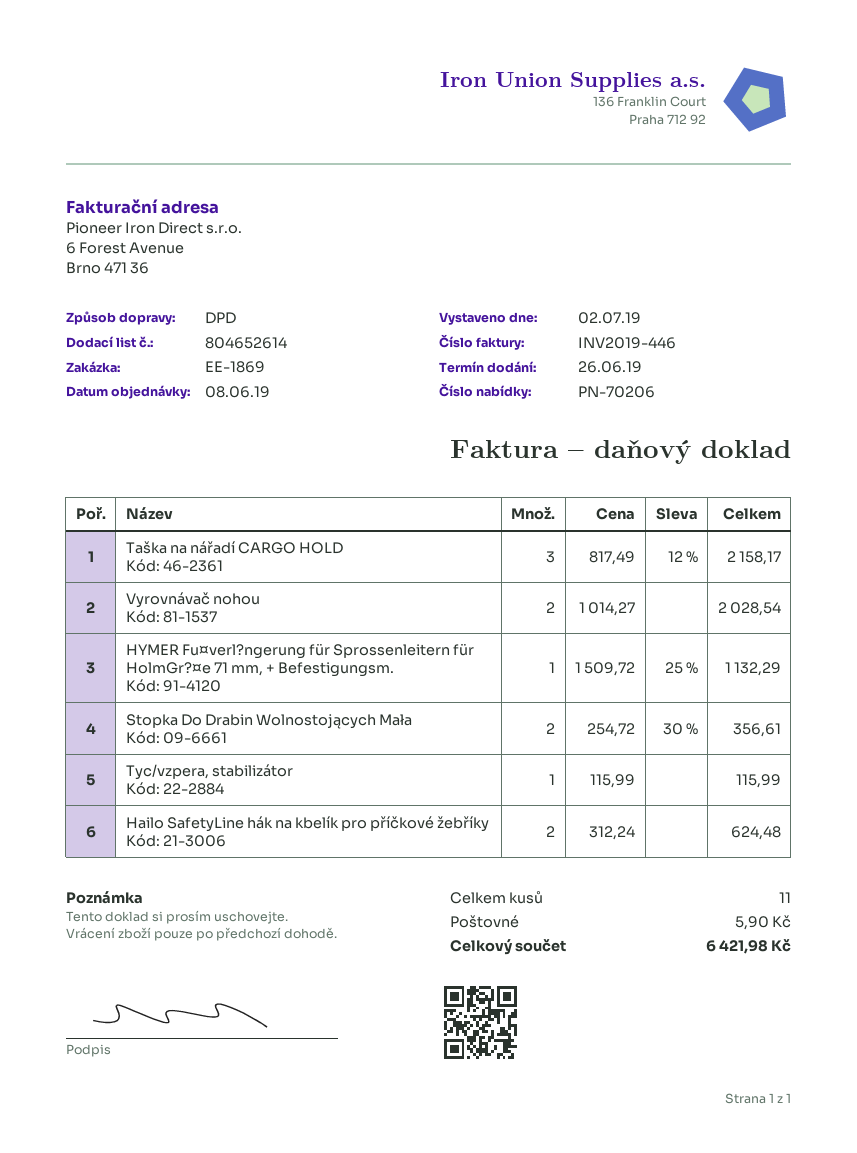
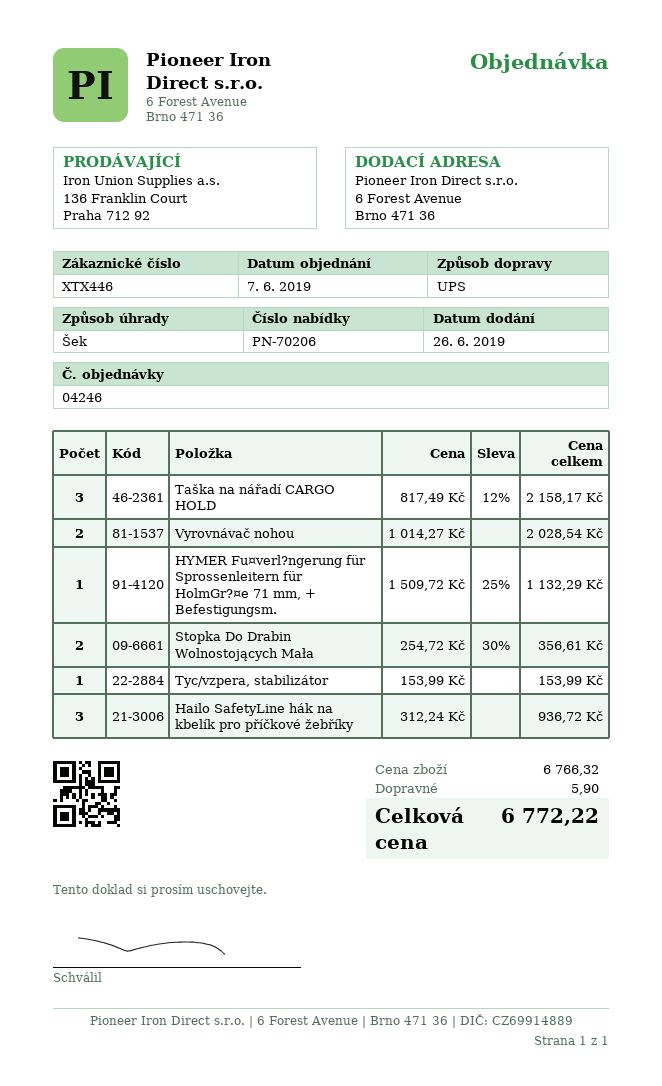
order date: 2019-06-08 -> 2019-06-07
shipping method: DPD -> UPS
Tyc/vzpera, stabilizátor: 1 x 115.99 = 115.99 -> 1 x 153.99 = 153.99
Hailo SafetyLine hák na kbelík pro příčkové žebříky: 2 x 312.24 = 624.48 -> 3 x 312.24 = 936.72
total: 6421.98 -> 6772.22

